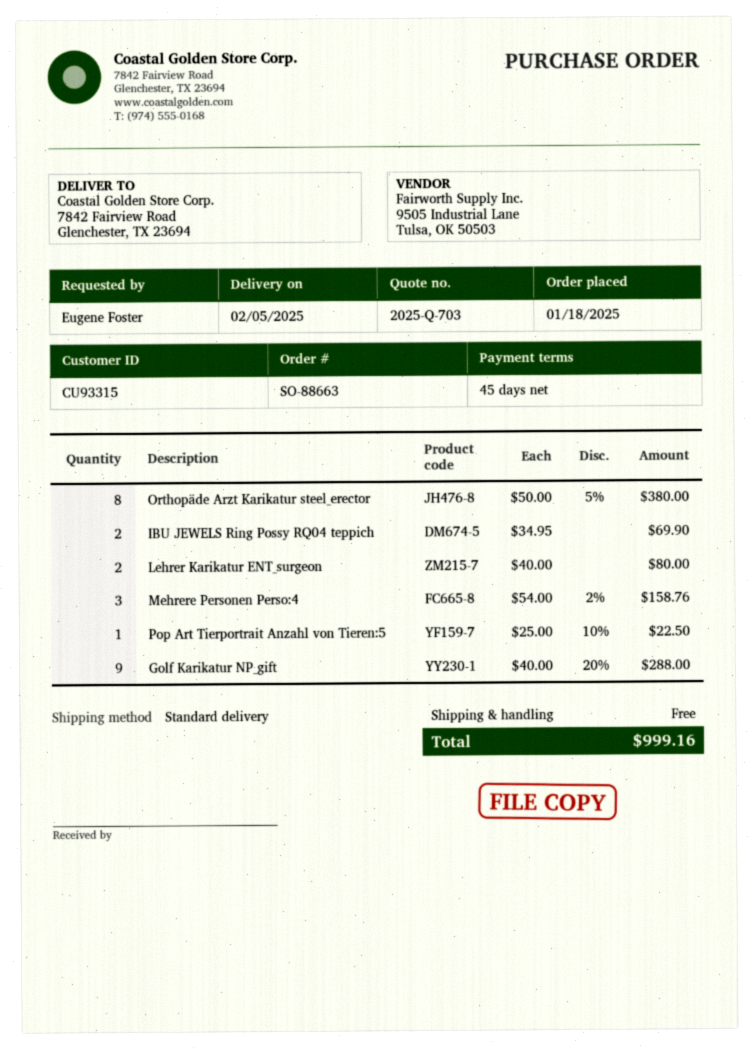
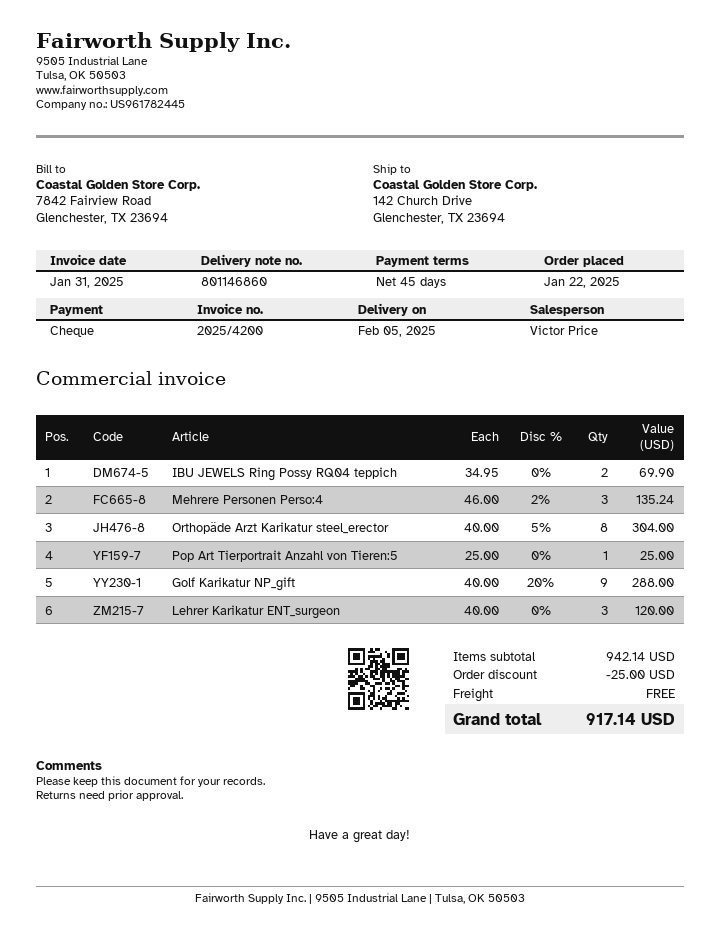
order date: 2025-01-18 -> 2025-01-22
ship to: 7842 Fairview Road, Glenchester, TX 23694 -> 142 Church Drive, Glenchester, TX 23694
Orthopäde Arzt Karikatur steel_erector: 8 x 50.00 - 5% = 380.00 -> 8 x 40.00 - 5% = 304.00
Lehrer Karikatur ENT_surgeon: 2 x 40.00 = 80.00 -> 3 x 40.00 = 120.00
Mehrere Personen Perso:4: 3 x 54.00 - 2% = 158.76 -> 3 x 46.00 - 2% = 135.24
Pop Art Tierportrait Anzahl von Tieren:5: 1 x 25.00 - 10% = 22.50 -> 1 x 25.00 = 25.00
discount: none -> 25.00
total: 999.16 -> 917.14

